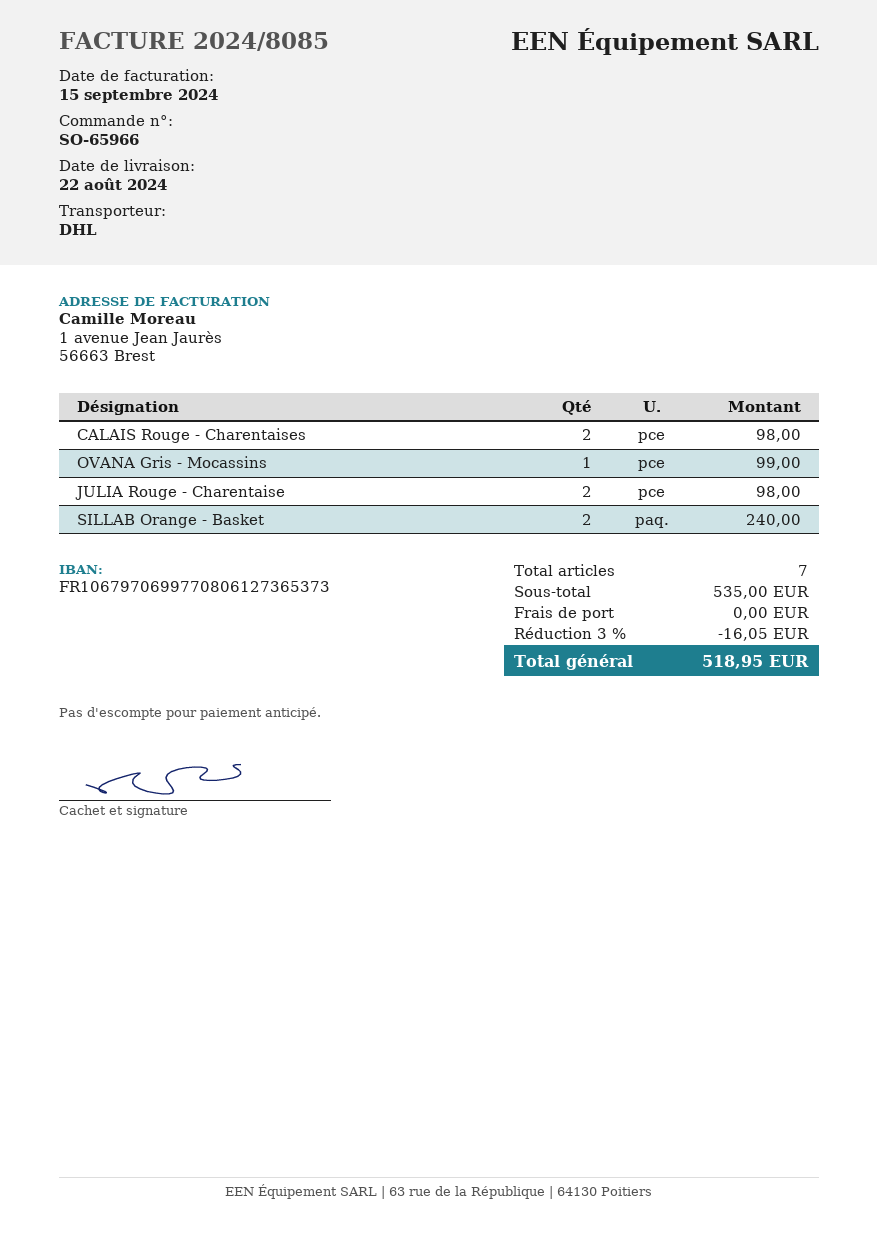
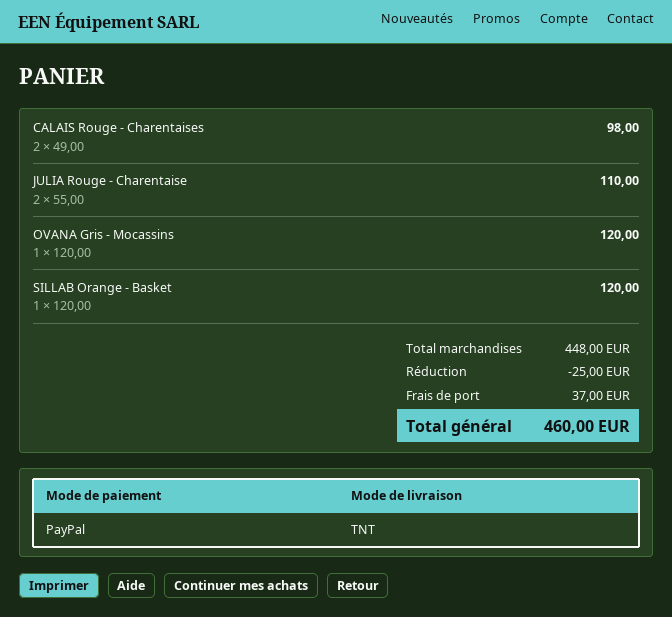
shipping method: DHL -> TNT
OVANA Gris - Mocassins: 1 for 99.00 -> 1 for 120.00
JULIA Rouge - Charentaise: 2 for 98.00 -> 2 for 110.00
SILLAB Orange - Basket: 2 for 240.00 -> 1 for 120.00
subtotal: 535.00 -> 448.00
discount: 16.05 -> 25.00
shipping: 0.00 -> 37.00
total: 518.95 -> 460.00

